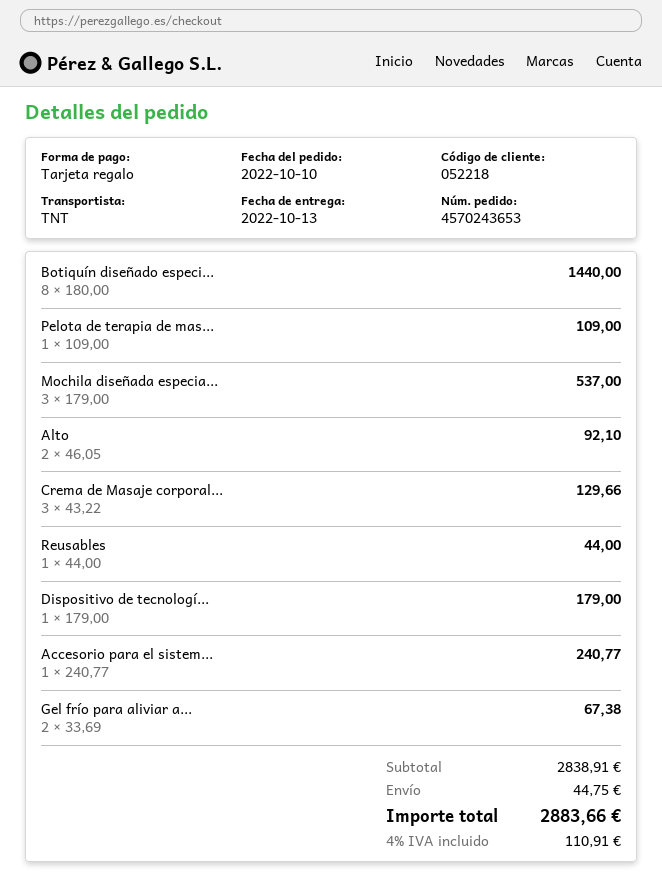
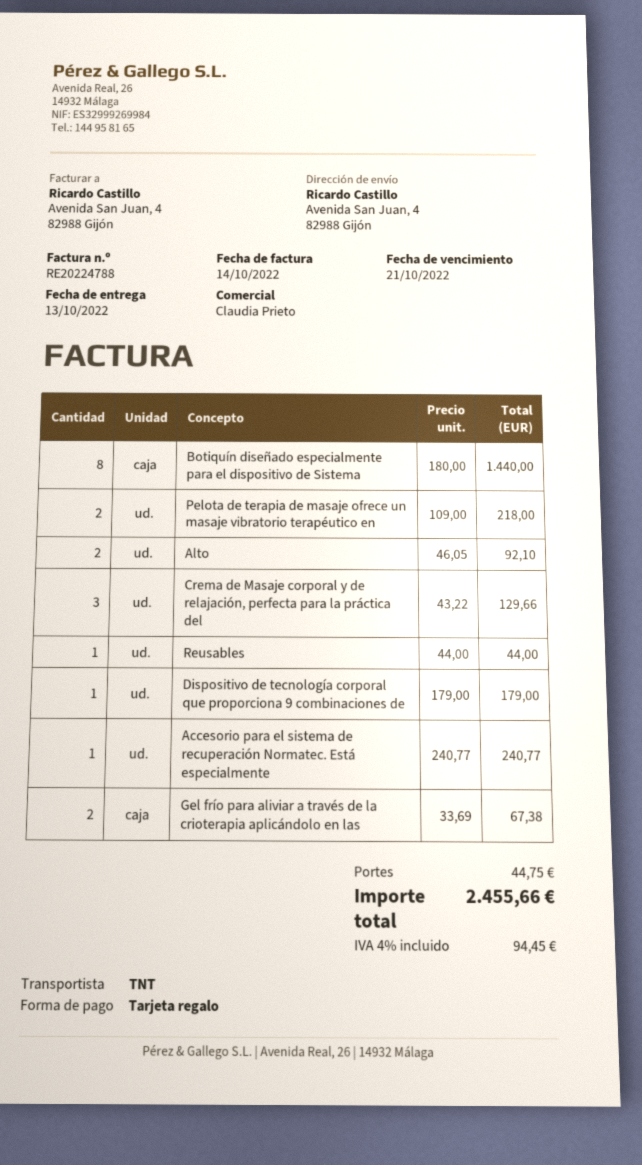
Pelota de terapia de mas...: 1 x 109.00 = 109.00 -> 2 x 109.00 = 218.00
Mochila diseñada especia...: 3 x 179.00 = 537.00 -> none
tax: 4% = 110.91 -> 4% = 94.45
total: 2883.66 -> 2455.66

